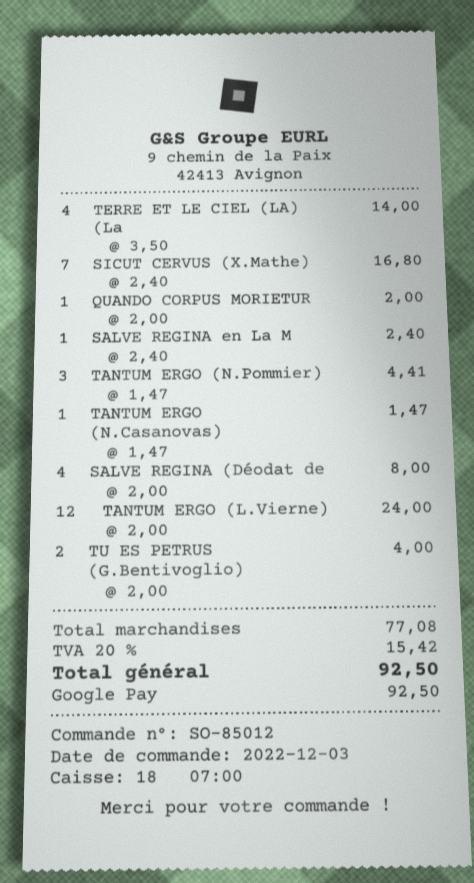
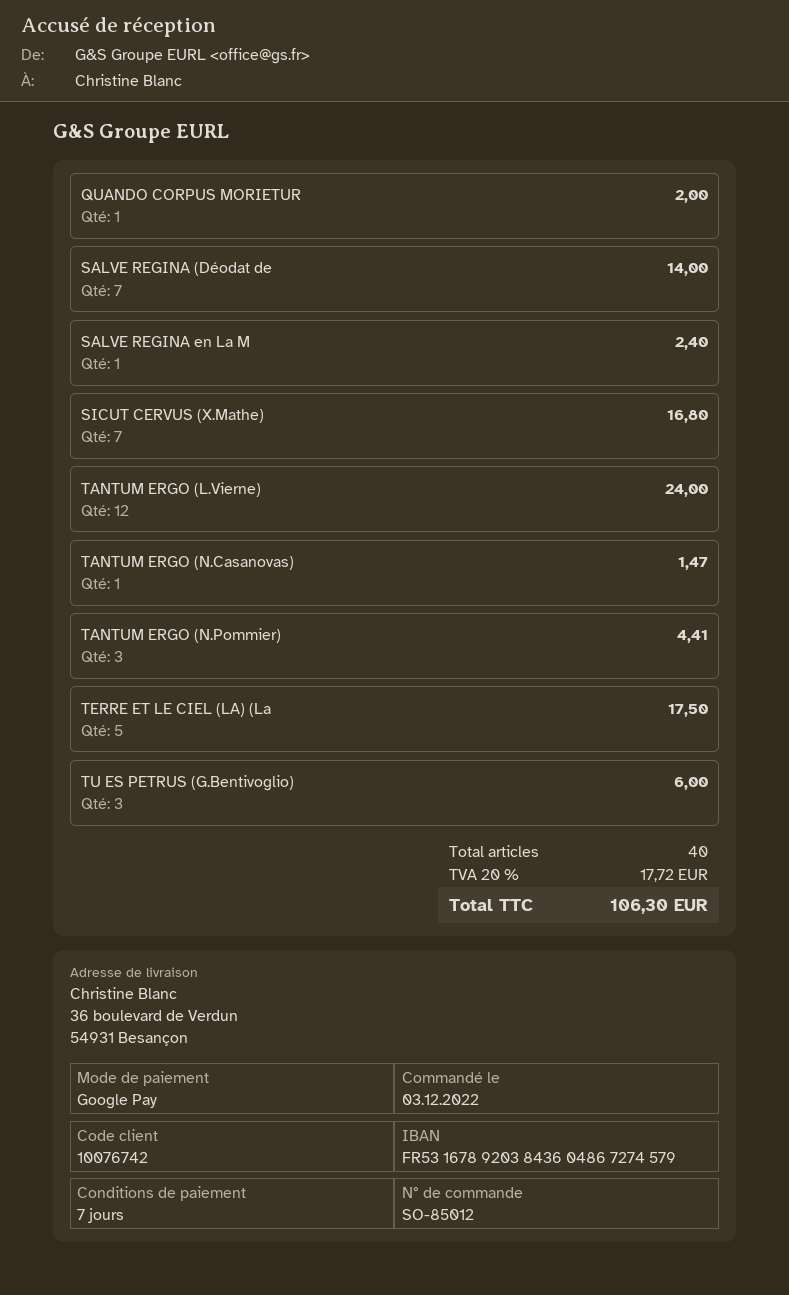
TERRE ET LE CIEL (LA) (La: 4 for 14.00 -> 5 for 17.50
SALVE REGINA (Déodat de: 4 for 8.00 -> 7 for 14.00
TU ES PETRUS (G.Bentivoglio): 2 for 4.00 -> 3 for 6.00
tax: 20% = 15.42 -> 20% = 17.72
total: 92.50 -> 106.30

